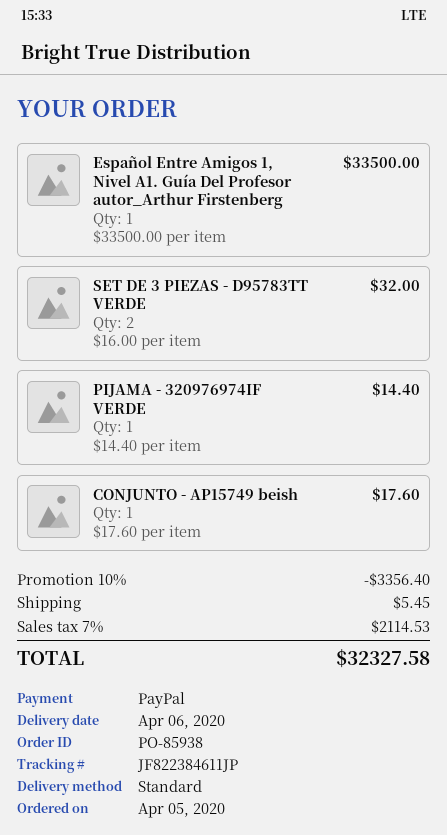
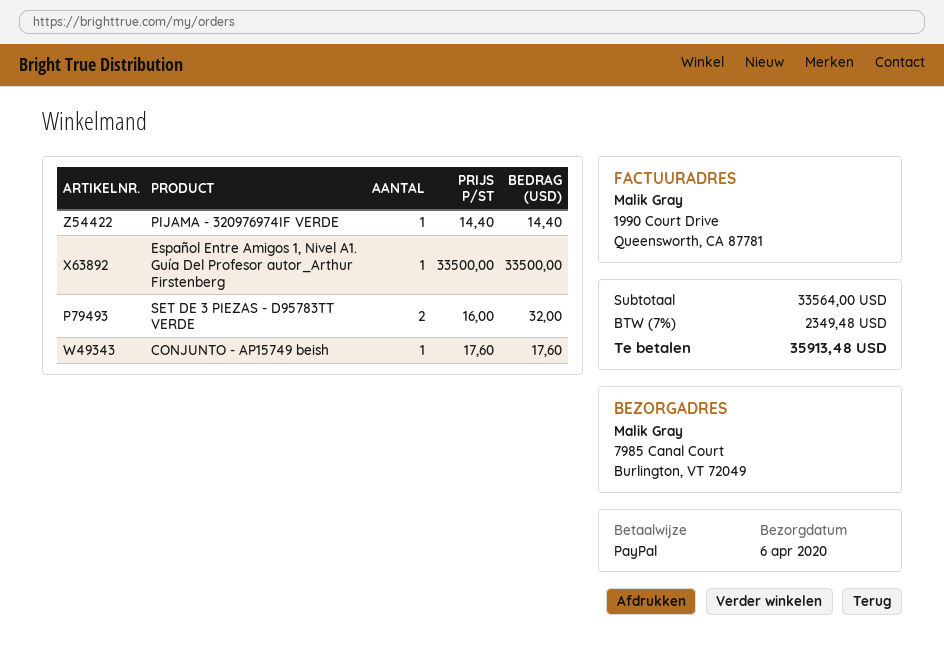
discount: 10% = 3356.40 -> none
shipping: 5.45 -> none
tax: 7% = 2114.53 -> 7% = 2349.48
total: 32327.58 -> 35913.48

